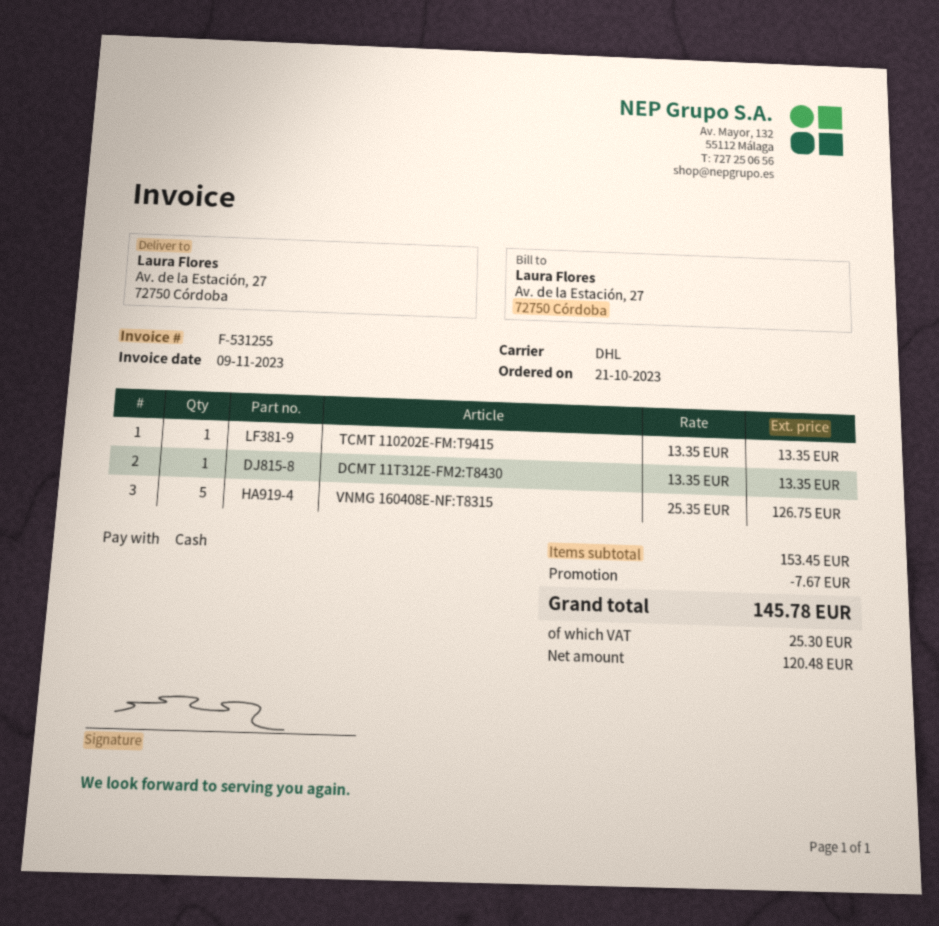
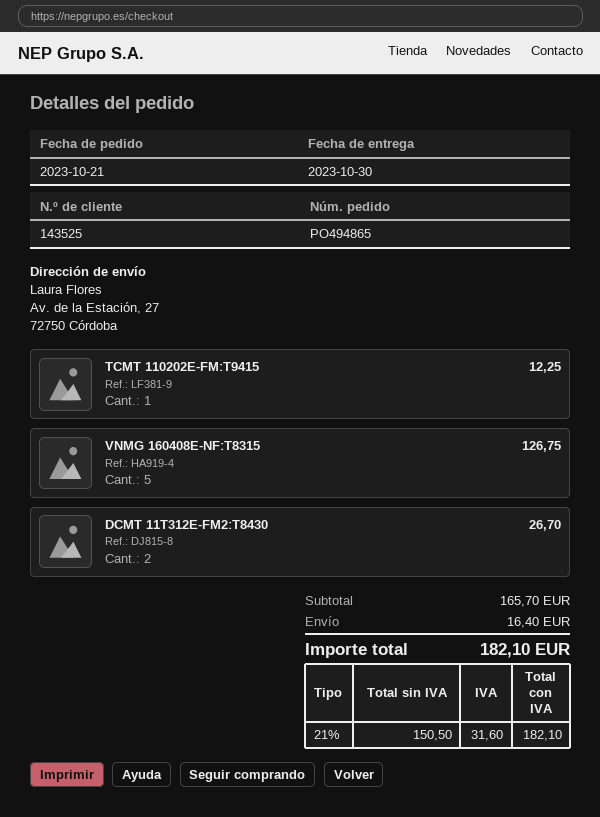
TCMT 110202E-FM:T9415: 1 for 13.35 -> 1 for 12.25
DCMT 11T312E-FM2:T8430: 1 for 13.35 -> 2 for 26.70
subtotal: 153.45 -> 165.70
discount: 7.67 -> none
shipping: none -> 16.40
net: 120.48 -> 150.50
tax: 25.30 -> 31.60
total: 145.78 -> 182.10

